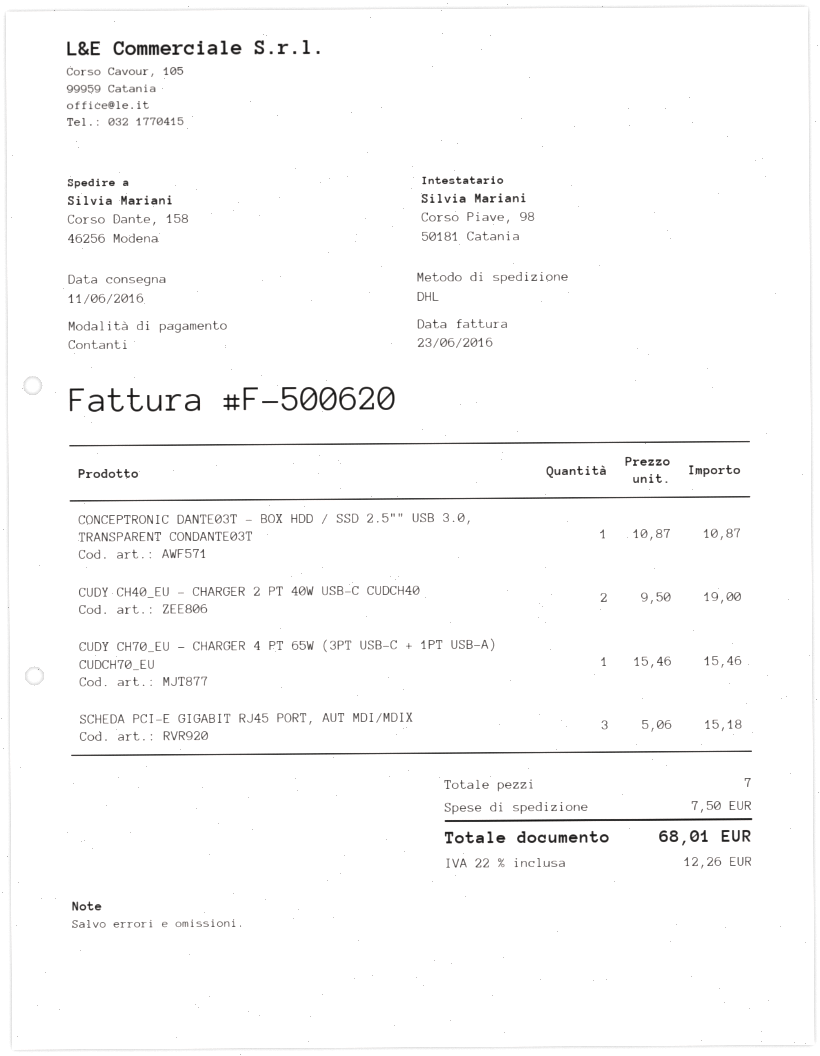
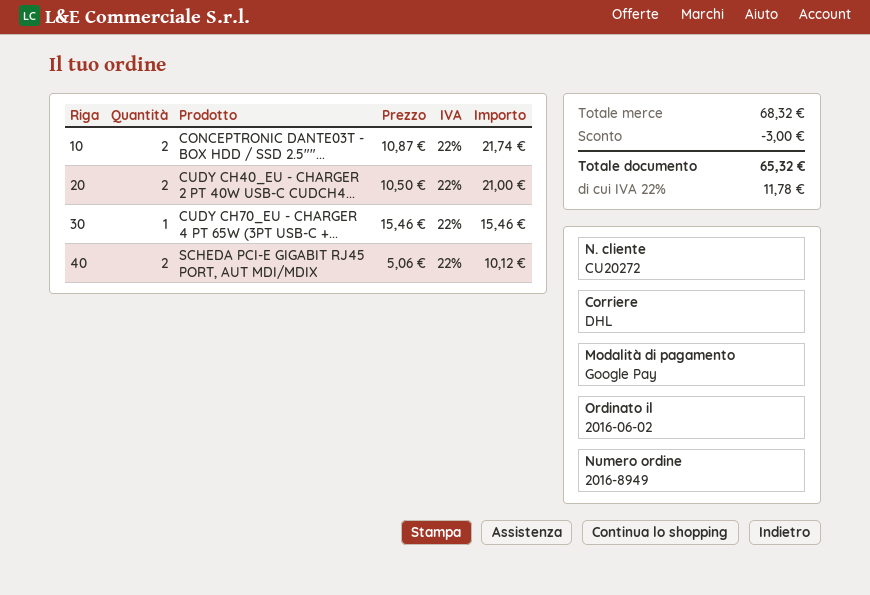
payment method: cash -> Google Pay
CONCEPTRONIC DANTE03T - BOX HDD / SSD 2.5"" USB 3.0, TRANSPARENT CONDANTE03T: 1 x 10.87 = 10.87 -> 2 x 10.87 = 21.74
CUDY CH40_EU - CHARGER 2 PT 40W USB-C CUDCH40: 2 x 9.50 = 19.00 -> 2 x 10.50 = 21.00
SCHEDA PCI-E GIGABIT RJ45 PORT, AUT MDI/MDIX: 3 x 5.06 = 15.18 -> 2 x 5.06 = 10.12
discount: none -> 3.00
shipping: 7.50 -> none
tax: 22% = 12.26 -> 22% = 11.78
total: 68.01 -> 65.32

